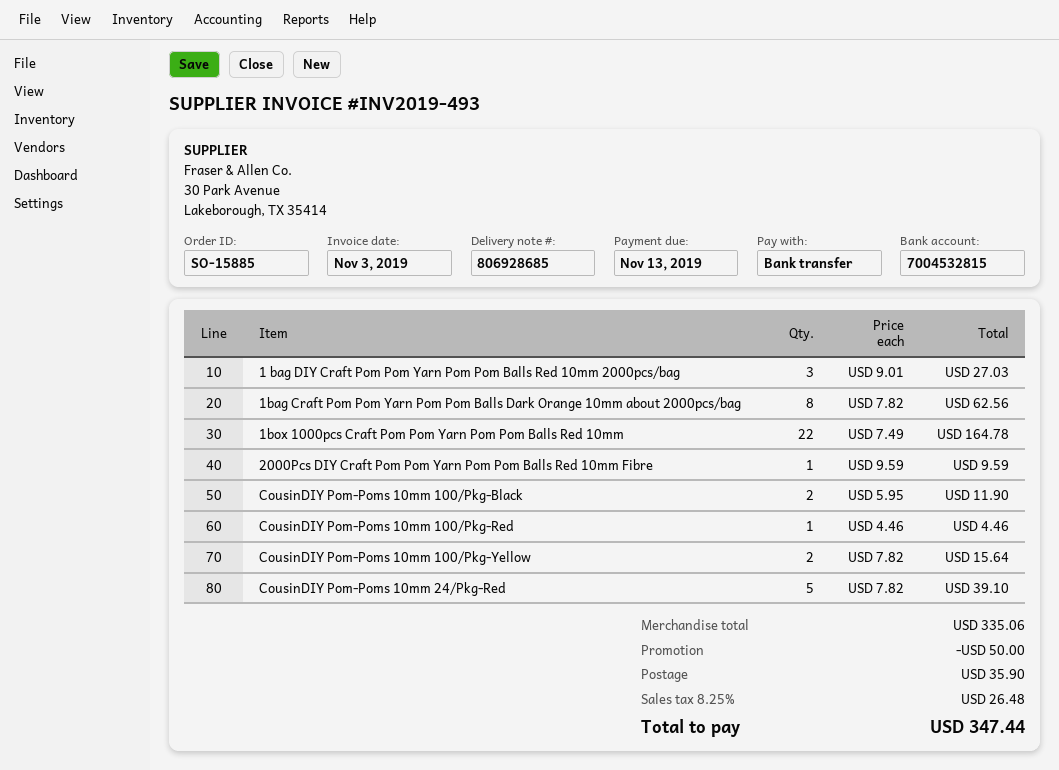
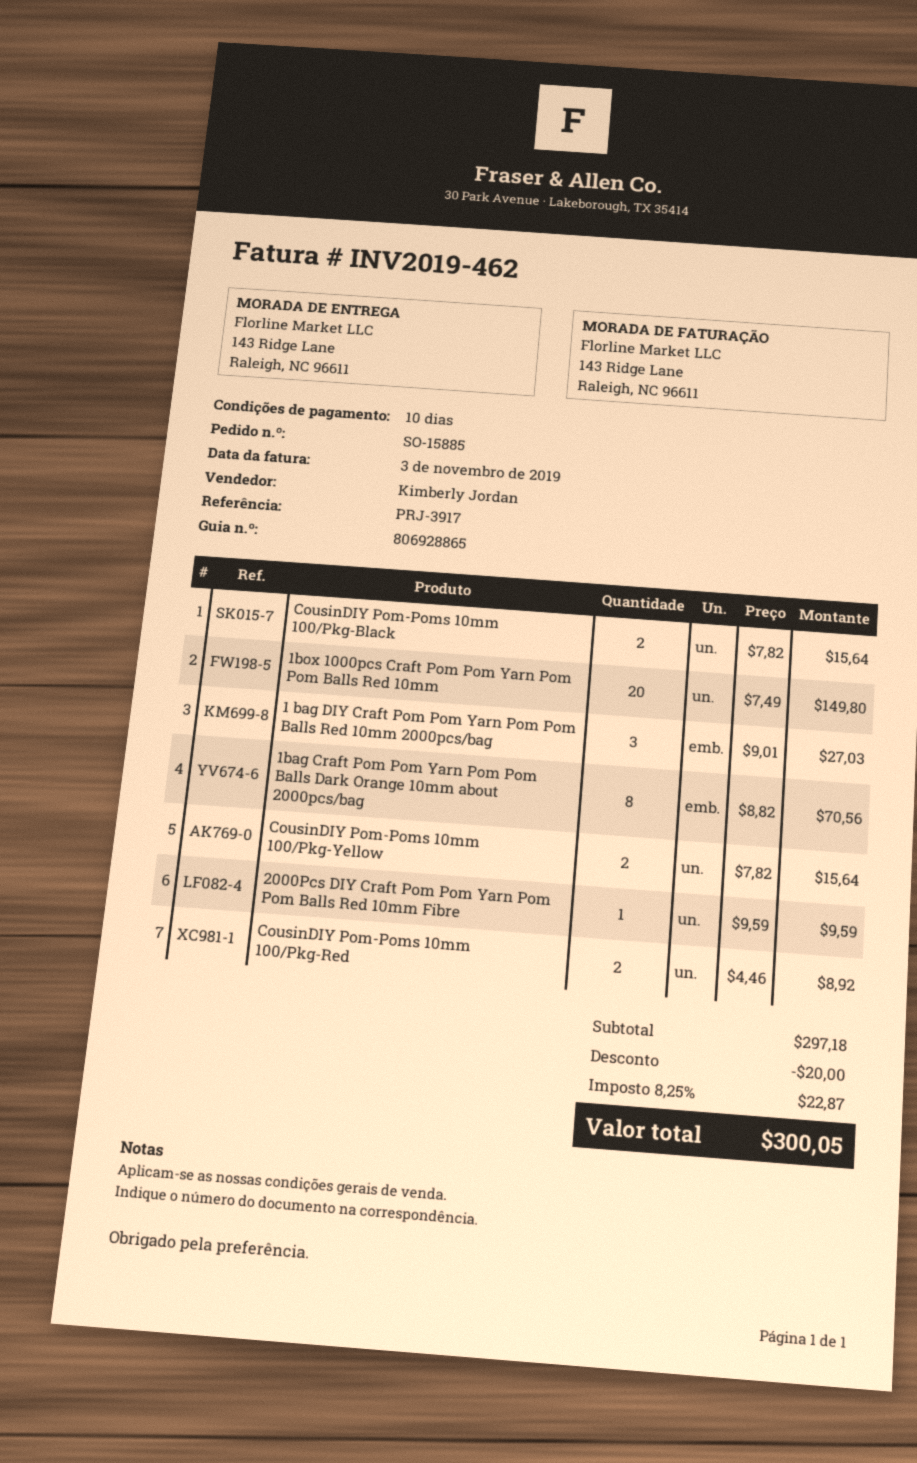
delivery note number: 806928685 -> 806928865
invoice number: INV2019-493 -> INV2019-462
1bag Craft Pom Pom Yarn Pom Pom Balls Dark Orange 10mm about 2000pcs/bag: 8 x 7.82 = 62.56 -> 8 x 8.82 = 70.56
1box 1000pcs Craft Pom Pom Yarn Pom Pom Balls Red 10mm: 22 x 7.49 = 164.78 -> 20 x 7.49 = 149.80
CousinDIY Pom-Poms 10mm 100/Pkg-Black: 2 x 5.95 = 11.90 -> 2 x 7.82 = 15.64
CousinDIY Pom-Poms 10mm 100/Pkg-Red: 1 x 4.46 = 4.46 -> 2 x 4.46 = 8.92
CousinDIY Pom-Poms 10mm 24/Pkg-Red: 5 x 7.82 = 39.10 -> none
subtotal: 335.06 -> 297.18
discount: 50.00 -> 20.00
shipping: 35.90 -> none
tax: 8.25% = 26.48 -> 8.25% = 22.87
total: 347.44 -> 300.05

